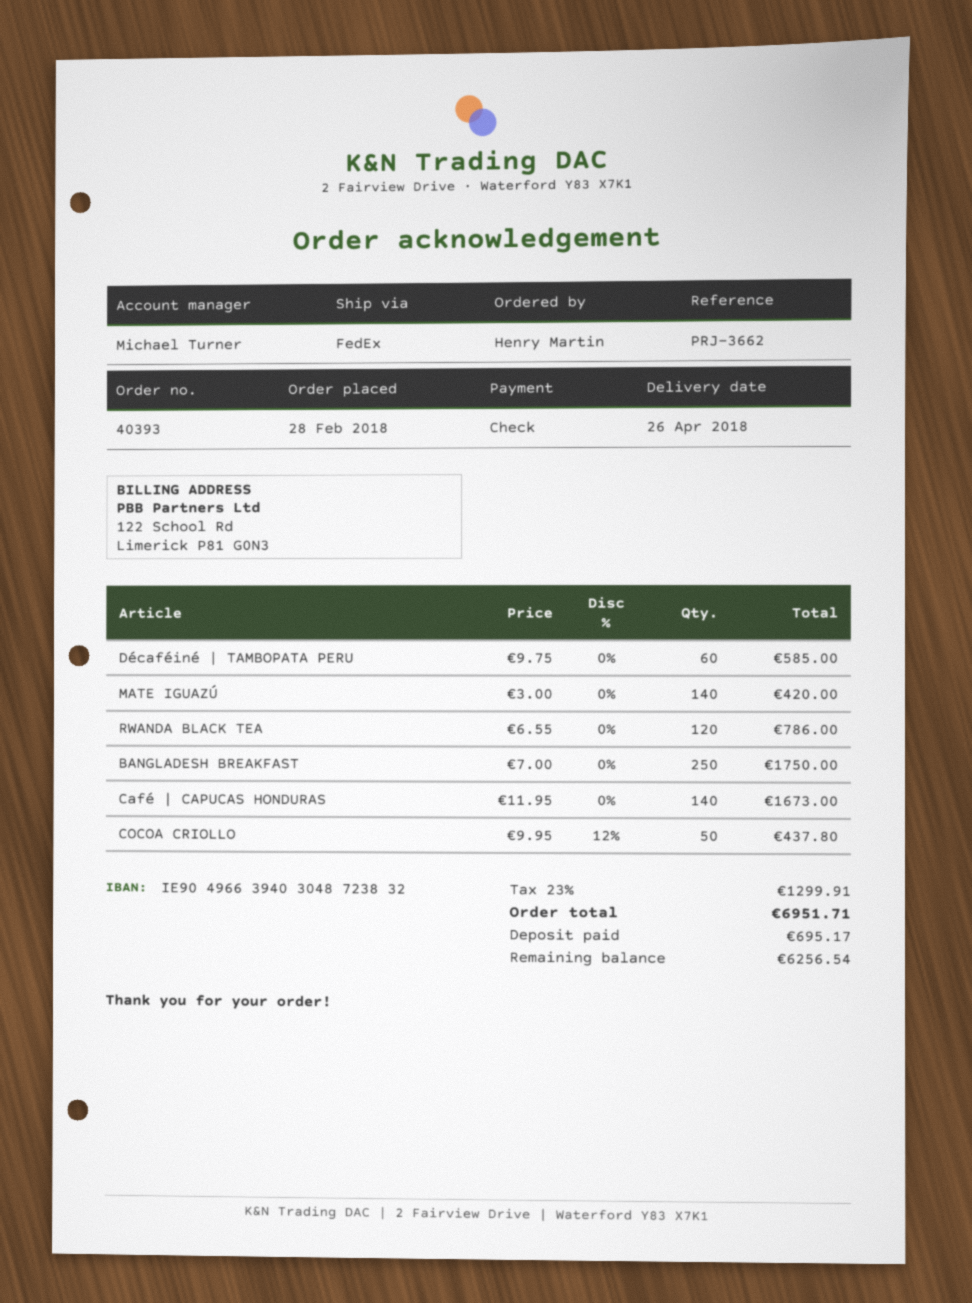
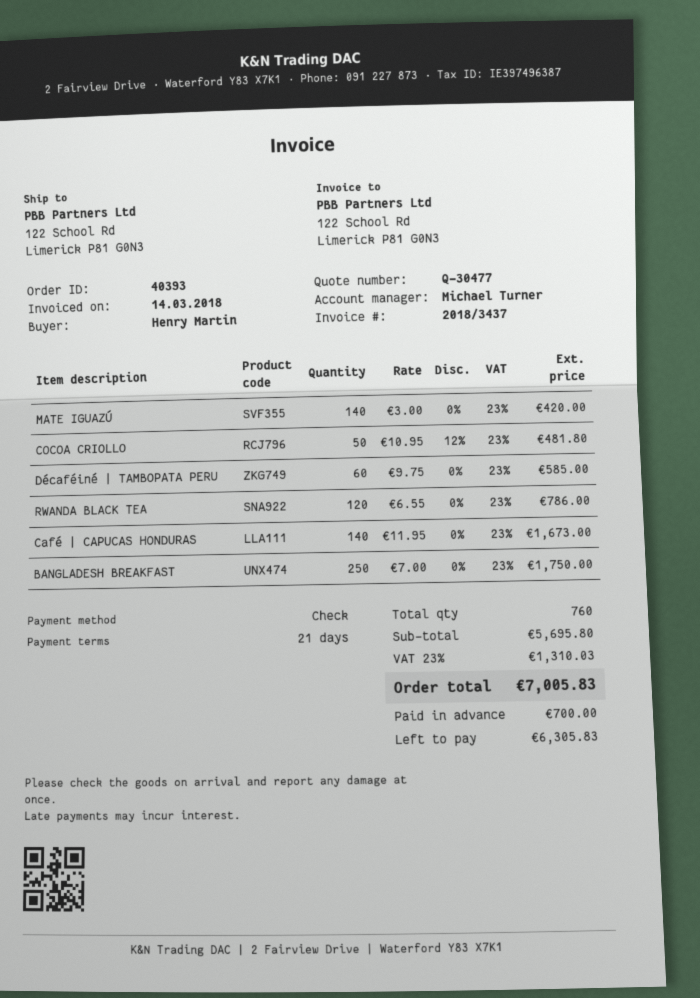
COCOA CRIOLLO: 50 x 9.95 - 12% = 437.80 -> 50 x 10.95 - 12% = 481.80
tax: 23% = 1299.91 -> 23% = 1310.03
total: 6951.71 -> 7005.83
deposit: 695.17 -> 700.00
balance: 6256.54 -> 6305.83

